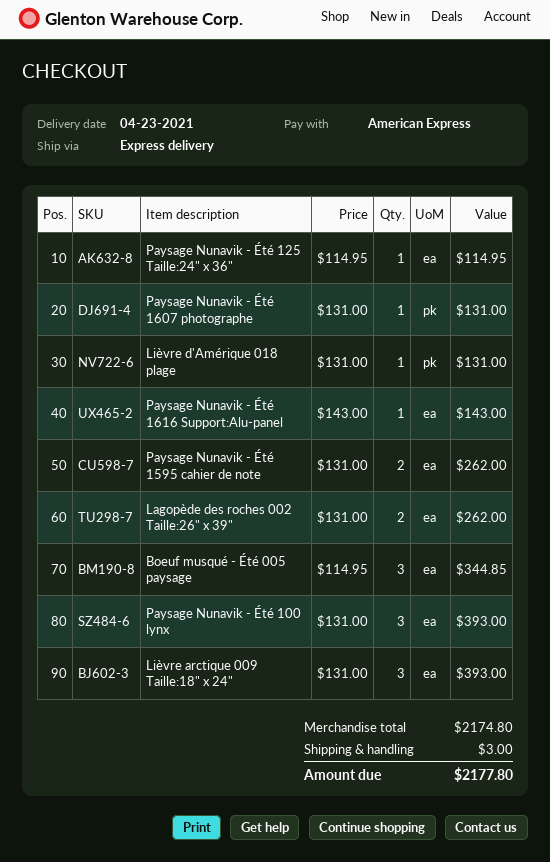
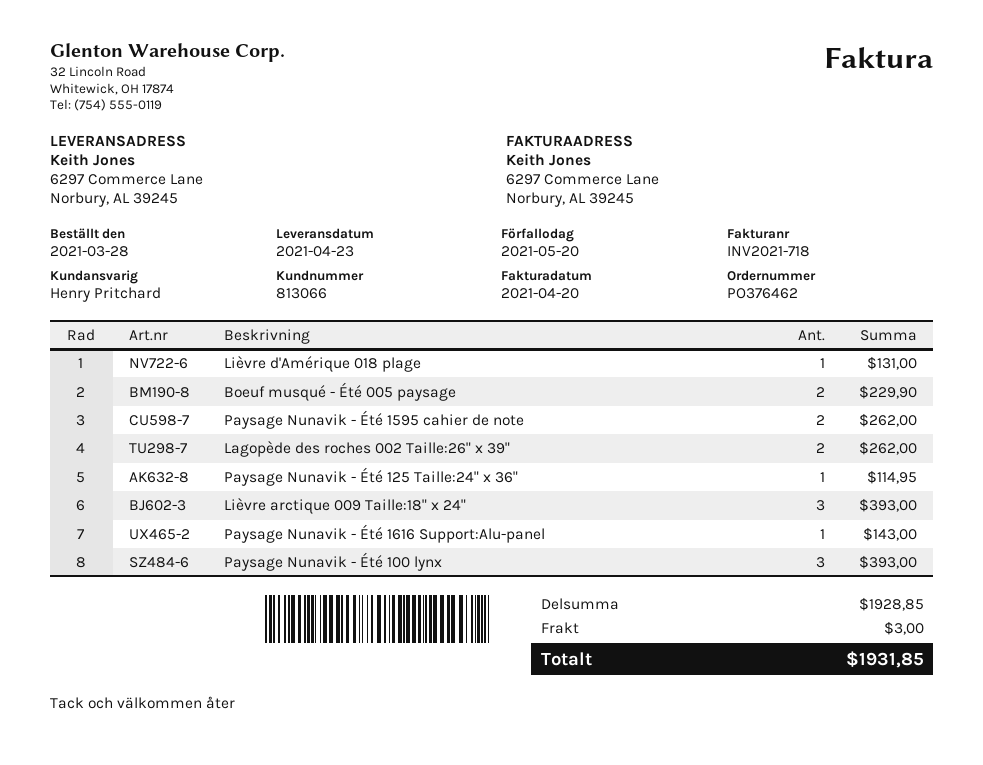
Paysage Nunavik - Été 1607 photographe: 1 for 131.00 -> none
Boeuf musqué - Été 005 paysage: 3 for 344.85 -> 2 for 229.90
subtotal: 2174.80 -> 1928.85
total: 2177.80 -> 1931.85

